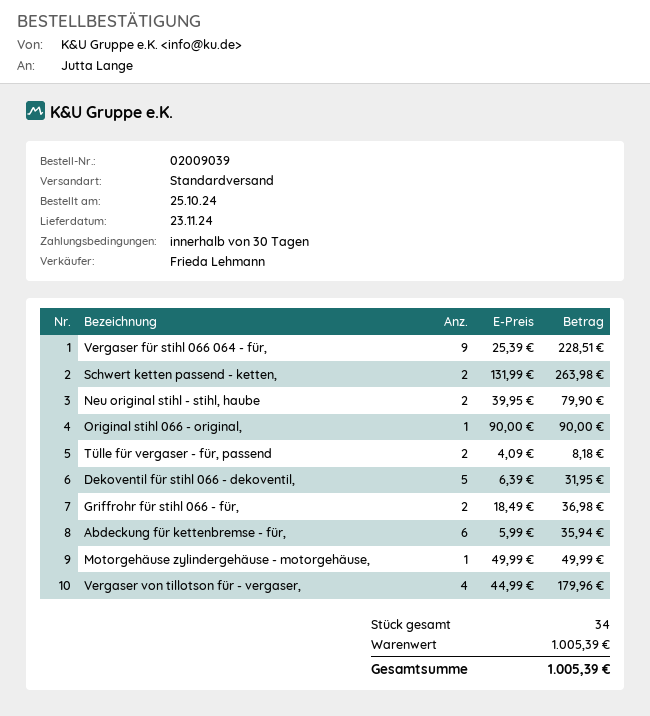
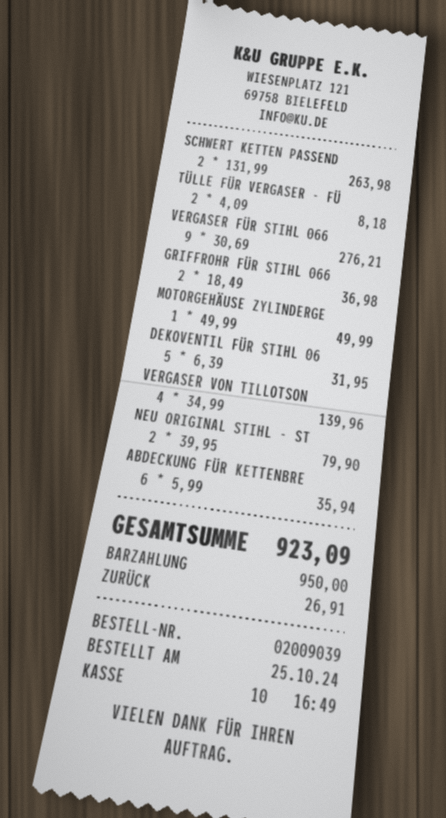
Vergaser für stihl 066 064 - für,: 9 x 25.39 = 228.51 -> 9 x 30.69 = 276.21
Original stihl 066 - original,: 1 x 90.00 = 90.00 -> none
Vergaser von tillotson für - vergaser,: 4 x 44.99 = 179.96 -> 4 x 34.99 = 139.96
total: 1005.39 -> 923.09

